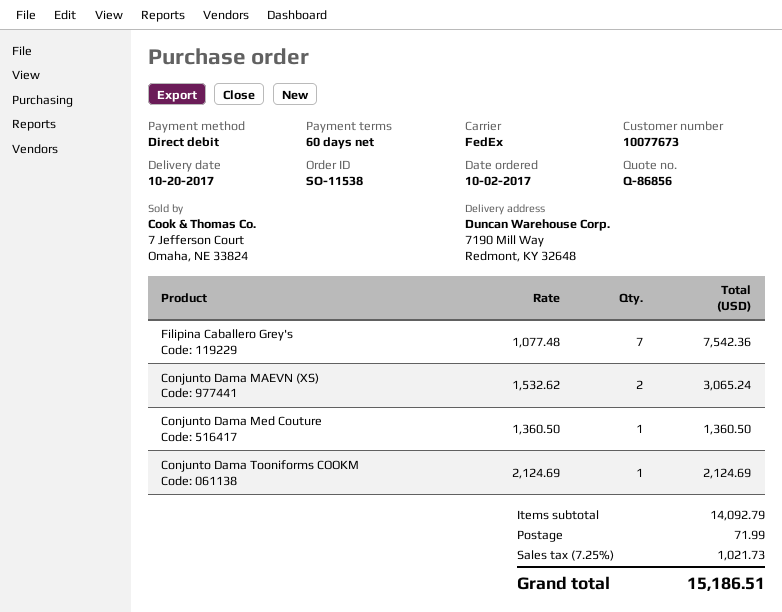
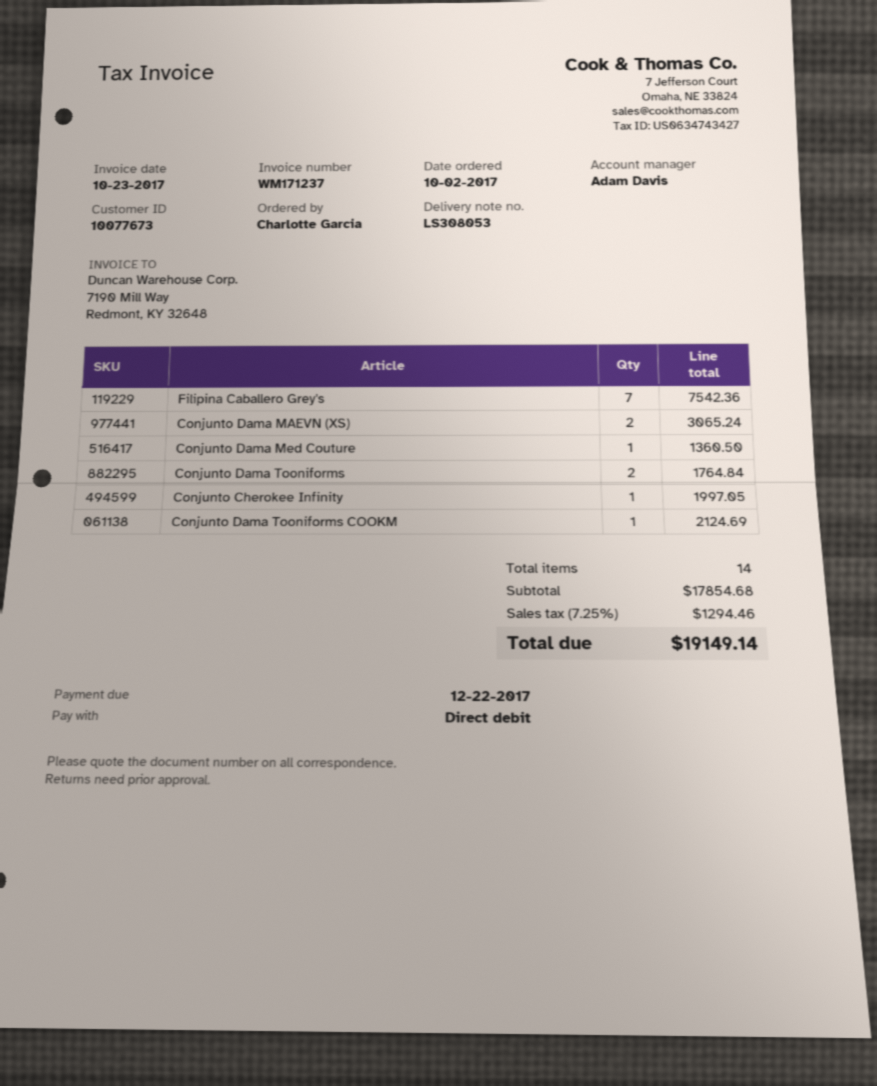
Conjunto Dama Tooniforms: none -> 2 for 1764.84
Conjunto Cherokee Infinity: none -> 1 for 1997.05
subtotal: 14092.79 -> 17854.68
shipping: 71.99 -> none
tax: 7.25% = 1021.73 -> 7.25% = 1294.46
total: 15186.51 -> 19149.14

